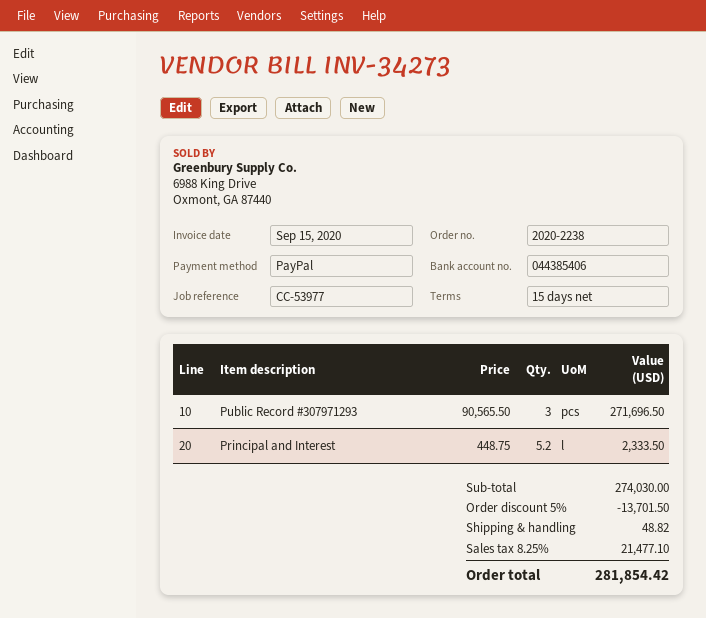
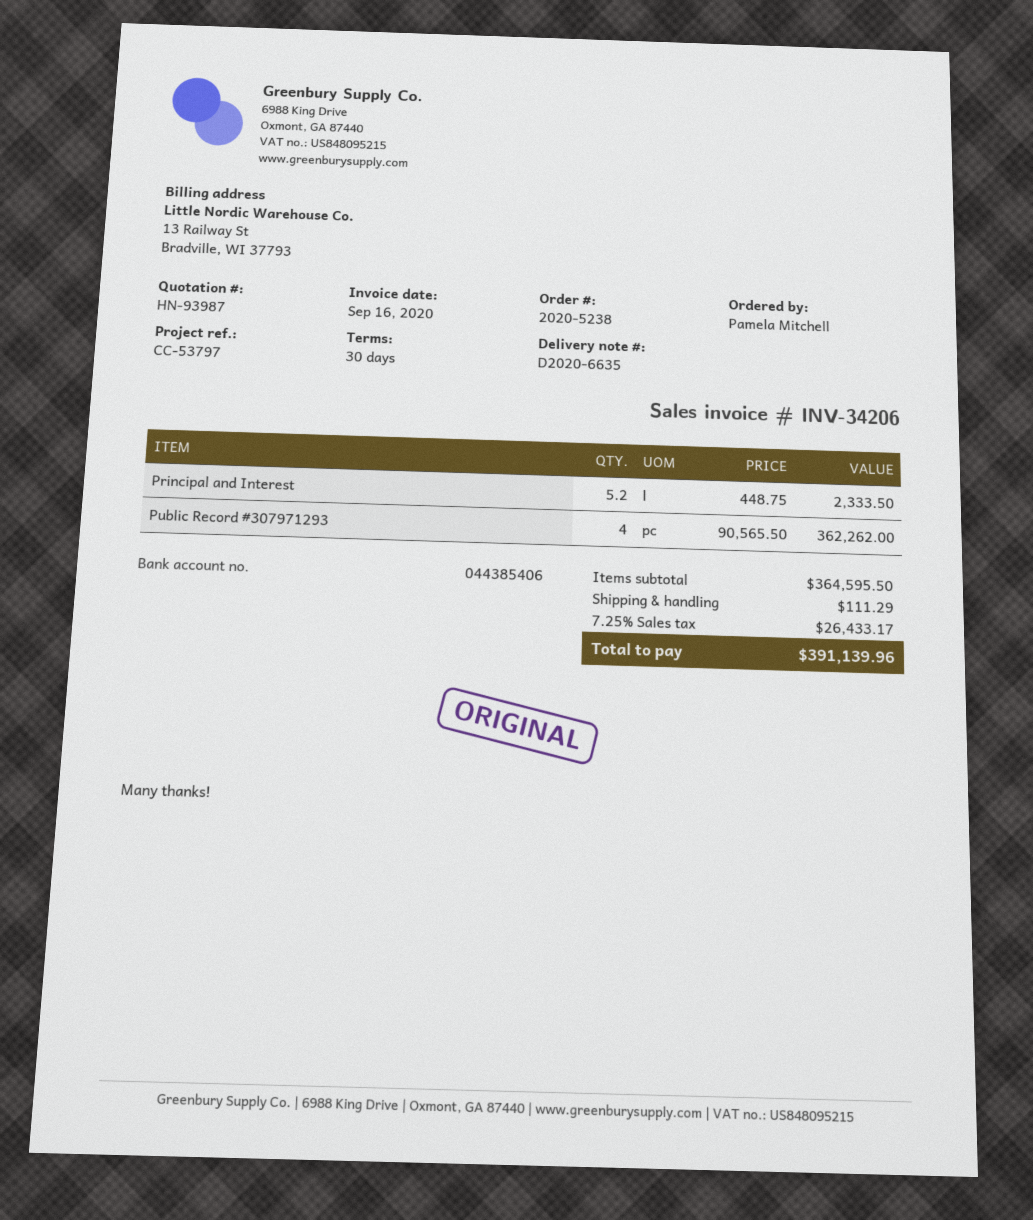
order number: 2020-2238 -> 2020-5238
invoice number: INV-34273 -> INV-34206
invoice date: 2020-09-15 -> 2020-09-16
payment terms: 15 days -> 30 days
reference: CC-53977 -> CC-53797
Public Record #307971293: 3 x 90565.50 = 271696.50 -> 4 x 90565.50 = 362262.00
subtotal: 274030.00 -> 364595.50
discount: 5% = 13701.50 -> none
shipping: 48.82 -> 111.29
tax: 8.25% = 21477.10 -> 7.25% = 26433.17
total: 281854.42 -> 391139.96

